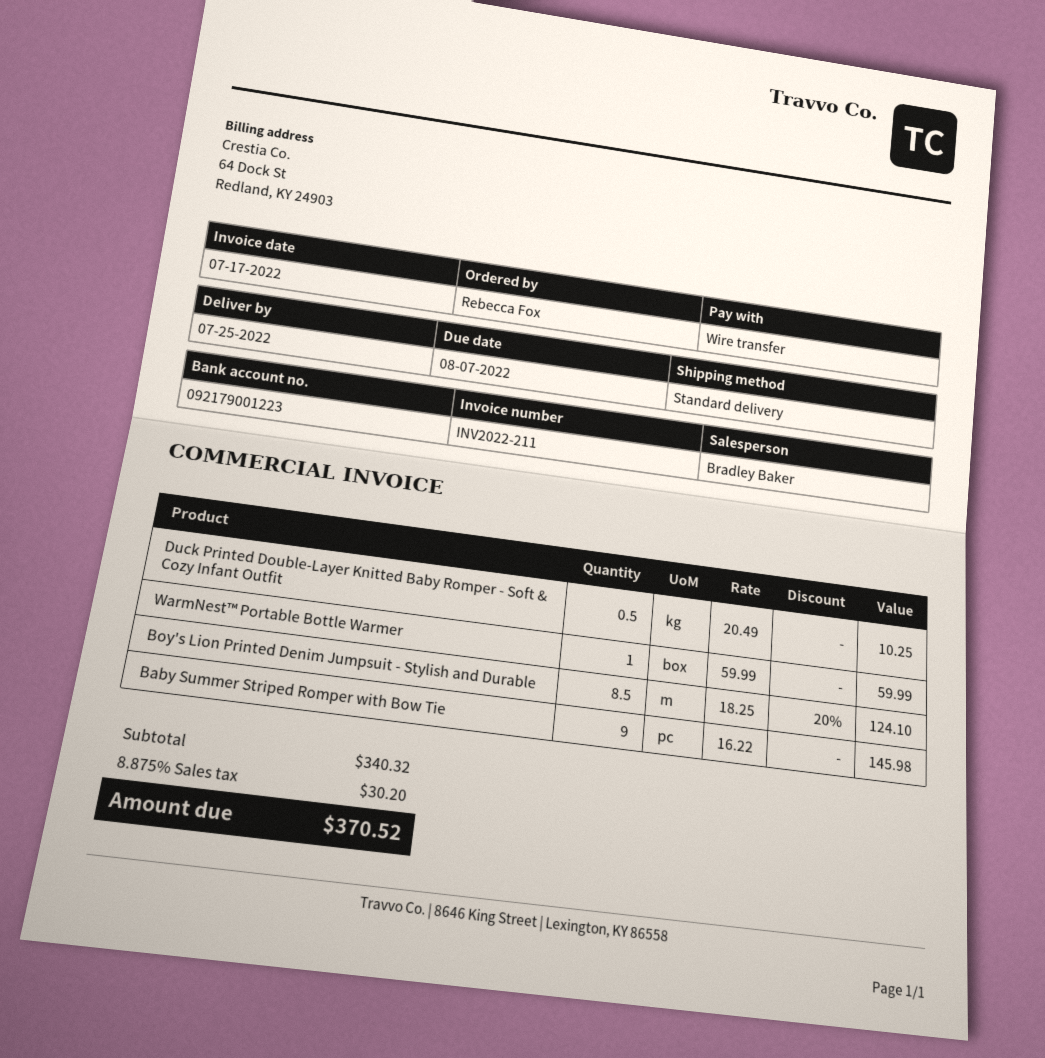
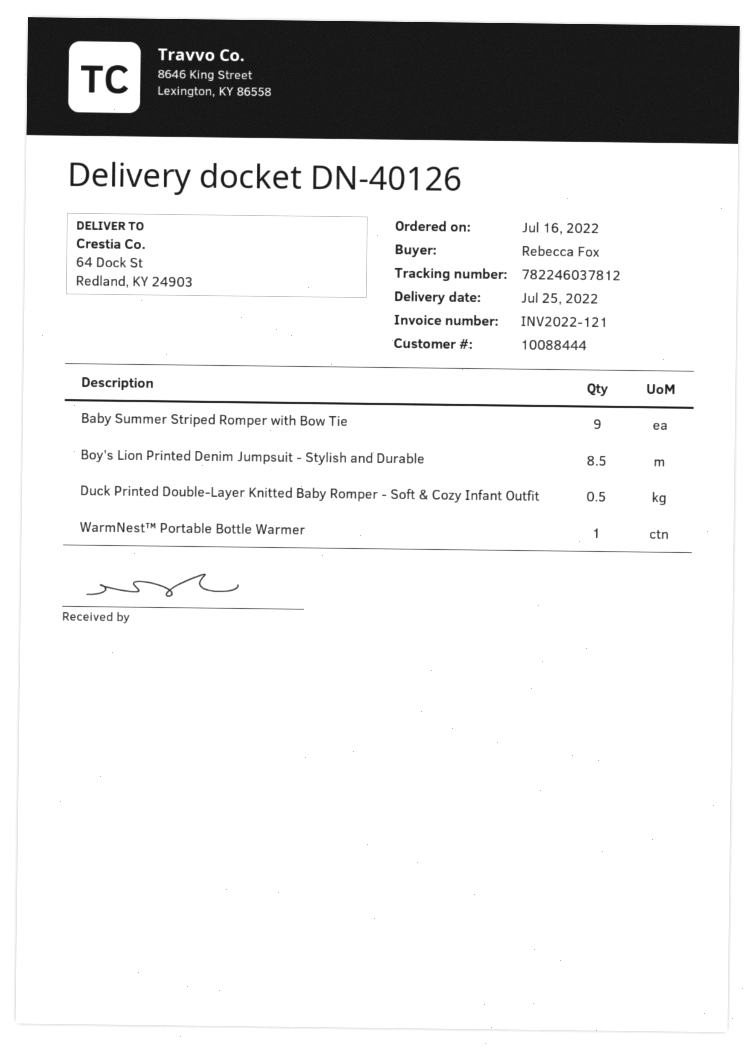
invoice number: INV2022-211 -> INV2022-121

